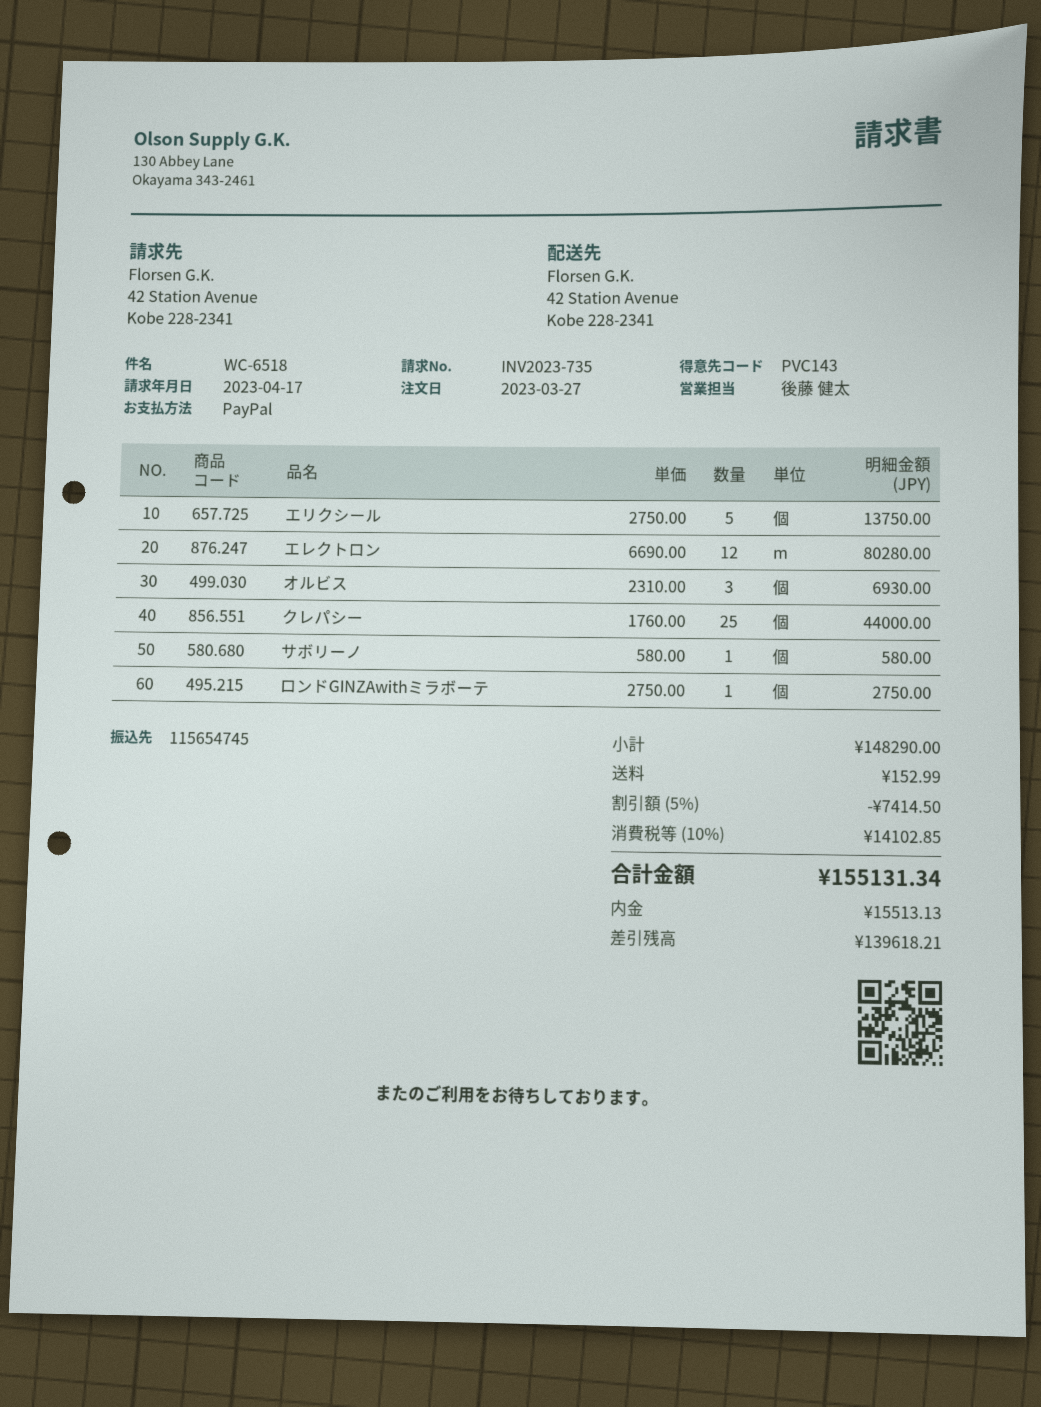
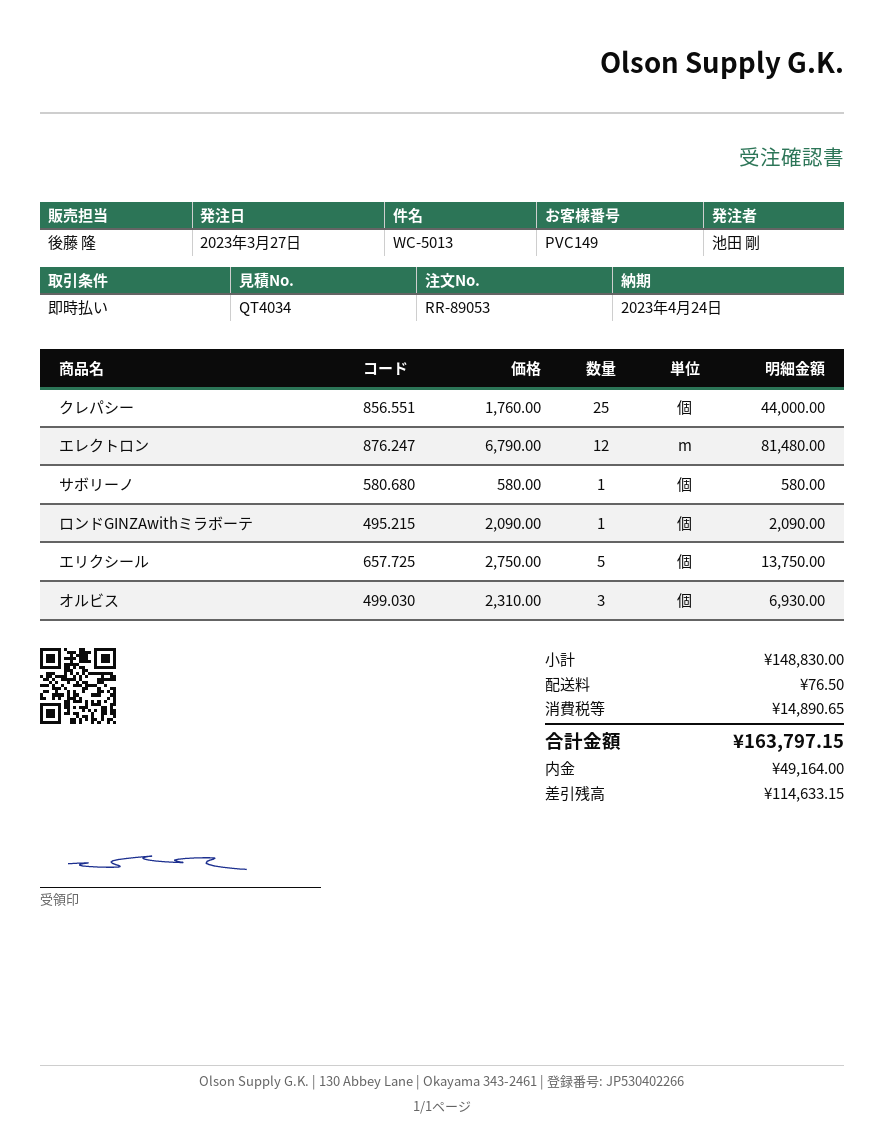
customer number: PVC143 -> PVC149
reference: WC-6518 -> WC-5013
sales rep: 後藤 健太 -> 後藤 隆
エレクトロン: 12 x 6690.00 = 80280.00 -> 12 x 6790.00 = 81480.00
ロンドGINZAwithミラボーテ: 1 x 2750.00 = 2750.00 -> 1 x 2090.00 = 2090.00
subtotal: 148290.00 -> 148830.00
discount: 5% = 7414.50 -> none
shipping: 152.99 -> 76.50
tax: 14102.85 -> 14890.65
total: 155131.34 -> 163797.15
deposit: 15513.13 -> 49164.00
balance: 139618.21 -> 114633.15

